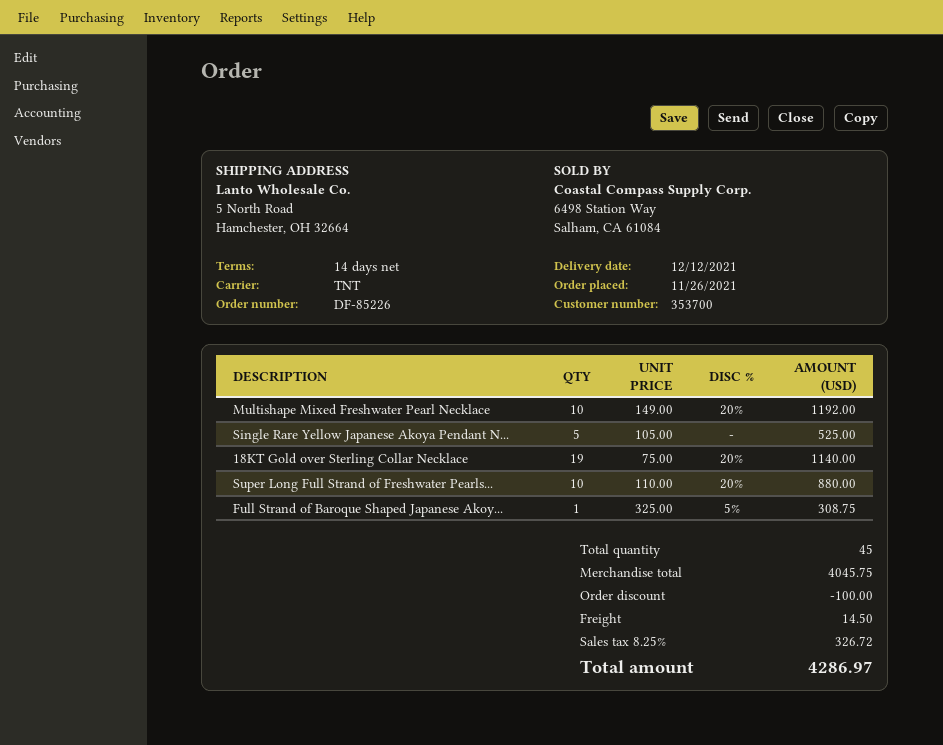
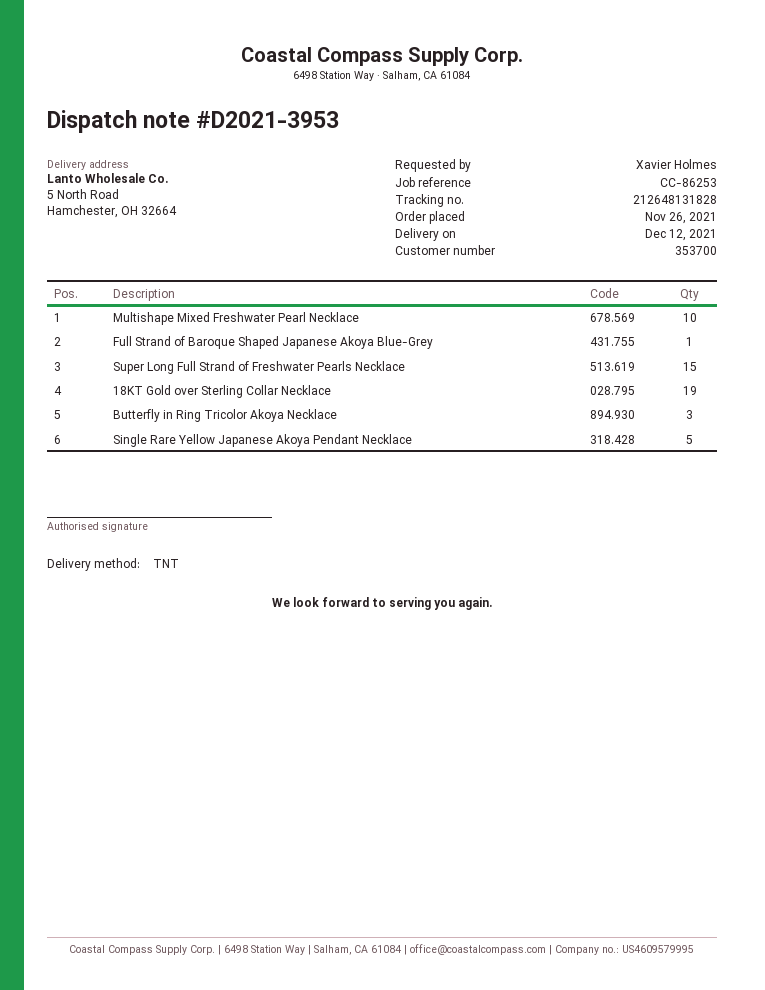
Super Long Full Strand of Freshwater Pearls...: 10 -> 15
Butterfly in Ring Tricolor Akoya Necklace: none -> 3

